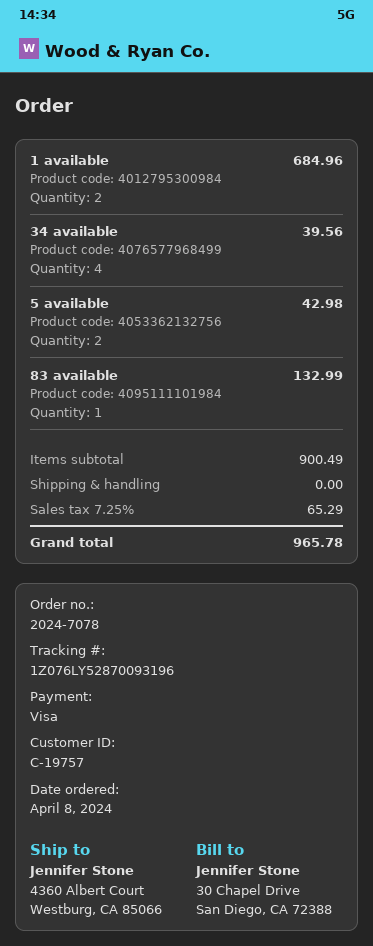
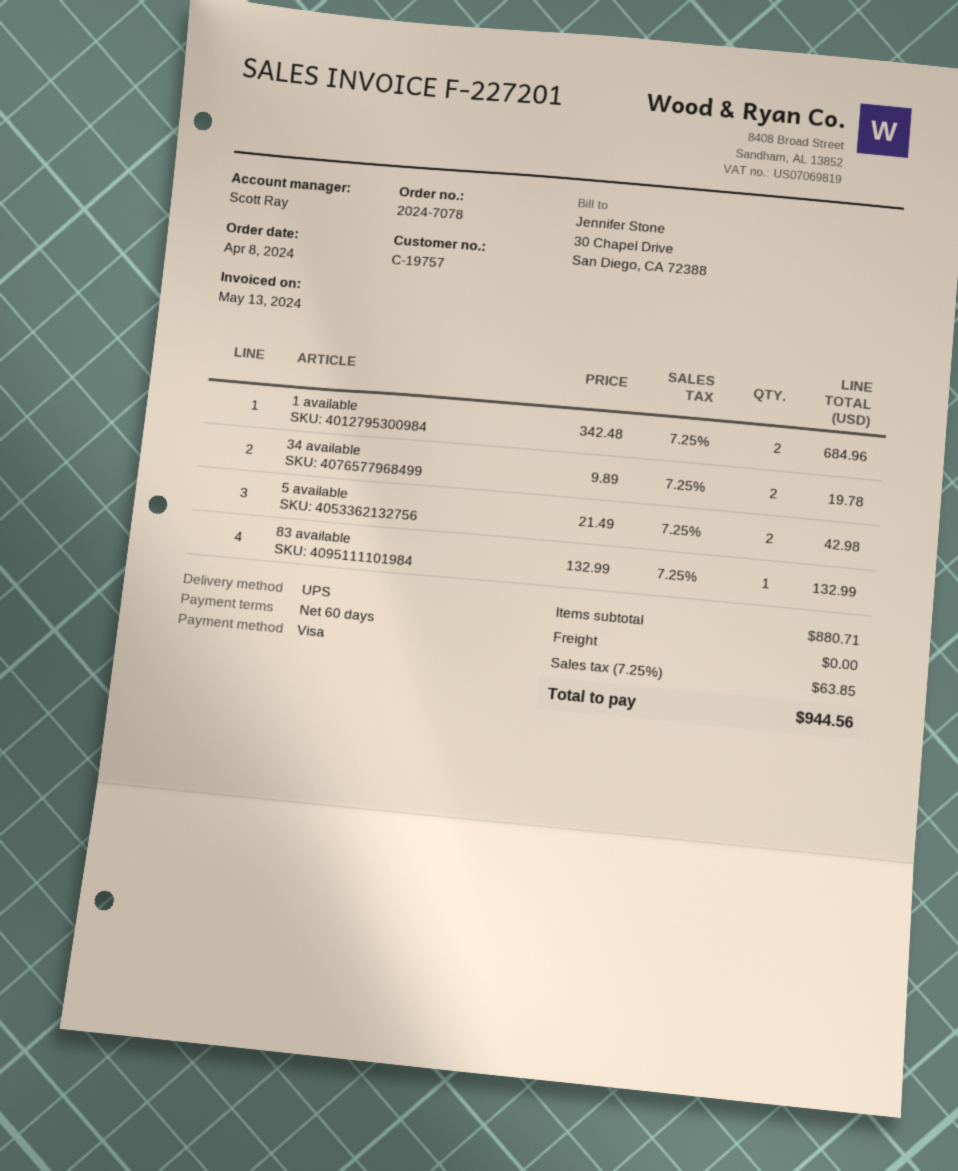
34 available: 4 for 39.56 -> 2 for 19.78
subtotal: 900.49 -> 880.71
tax: 7.25% = 65.29 -> 7.25% = 63.85
total: 965.78 -> 944.56

